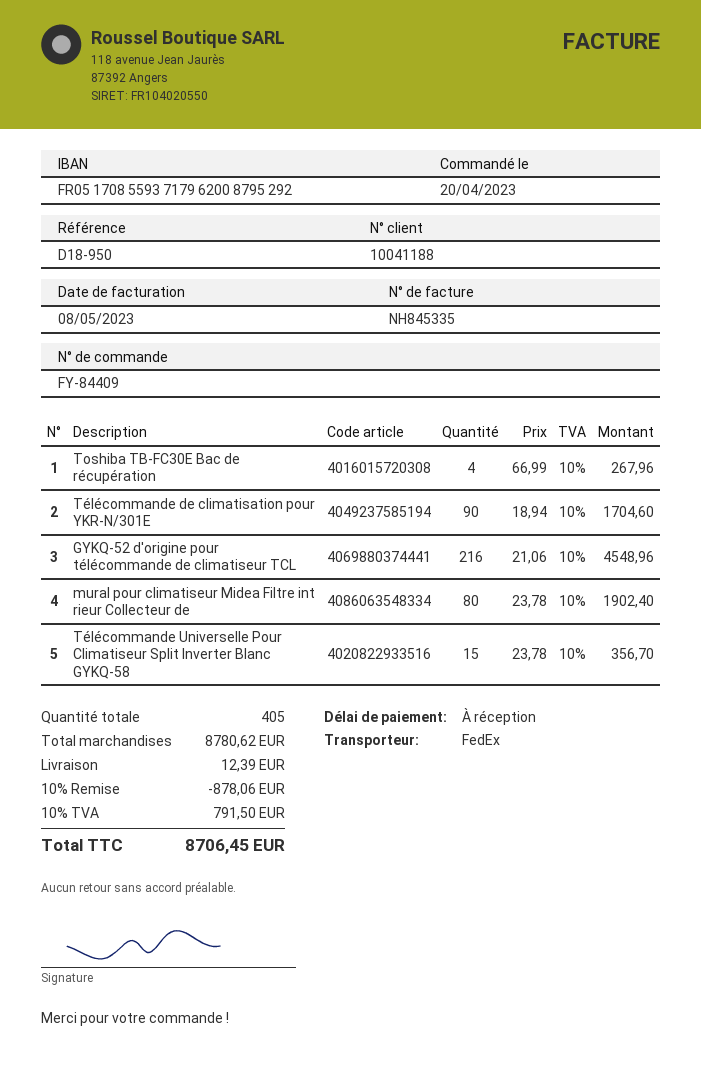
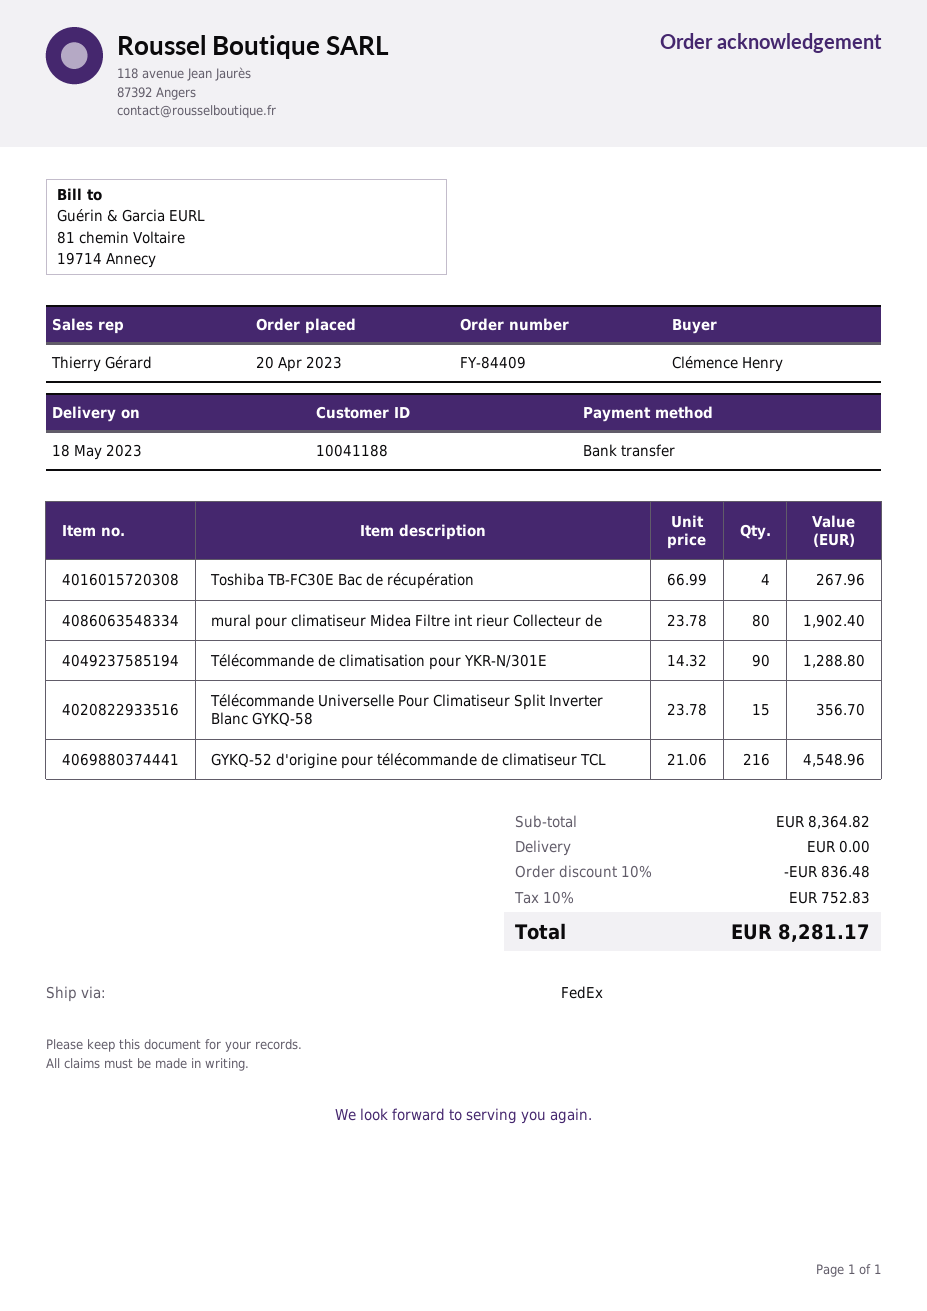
Télécommande de climatisation pour YKR-N/301E: 90 x 18.94 = 1704.60 -> 90 x 14.32 = 1288.80
subtotal: 8780.62 -> 8364.82
discount: 10% = 878.06 -> 10% = 836.48
shipping: 12.39 -> 0.00
tax: 10% = 791.50 -> 10% = 752.83
total: 8706.45 -> 8281.17

